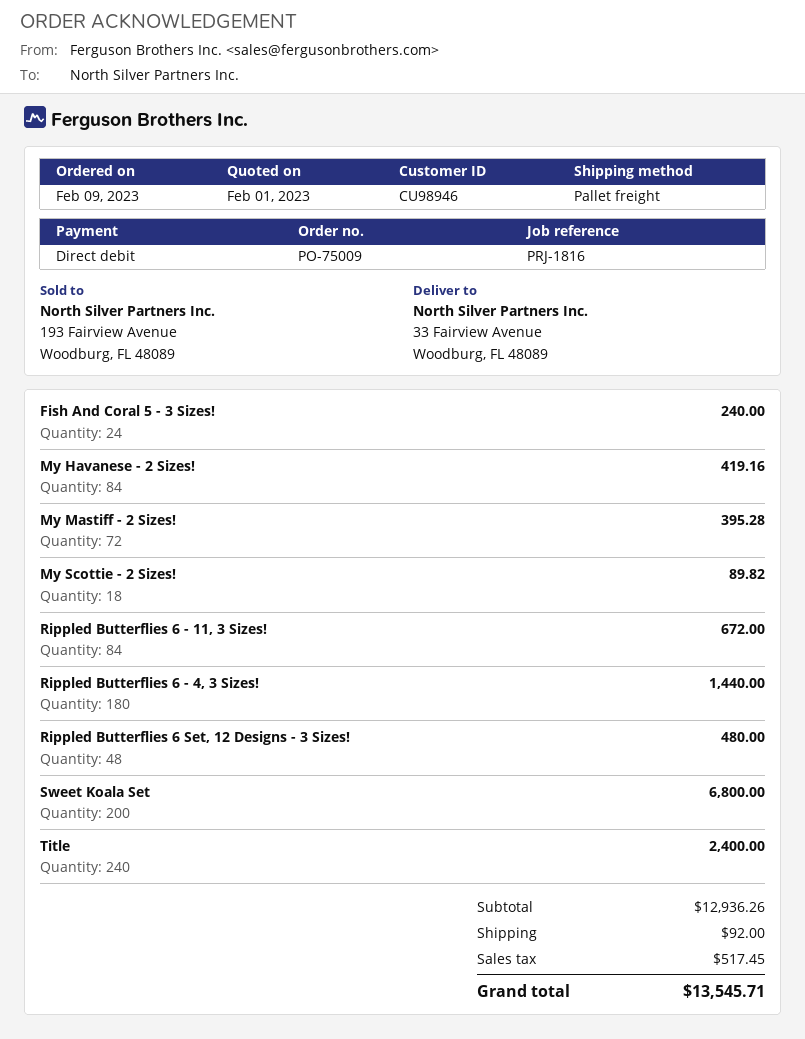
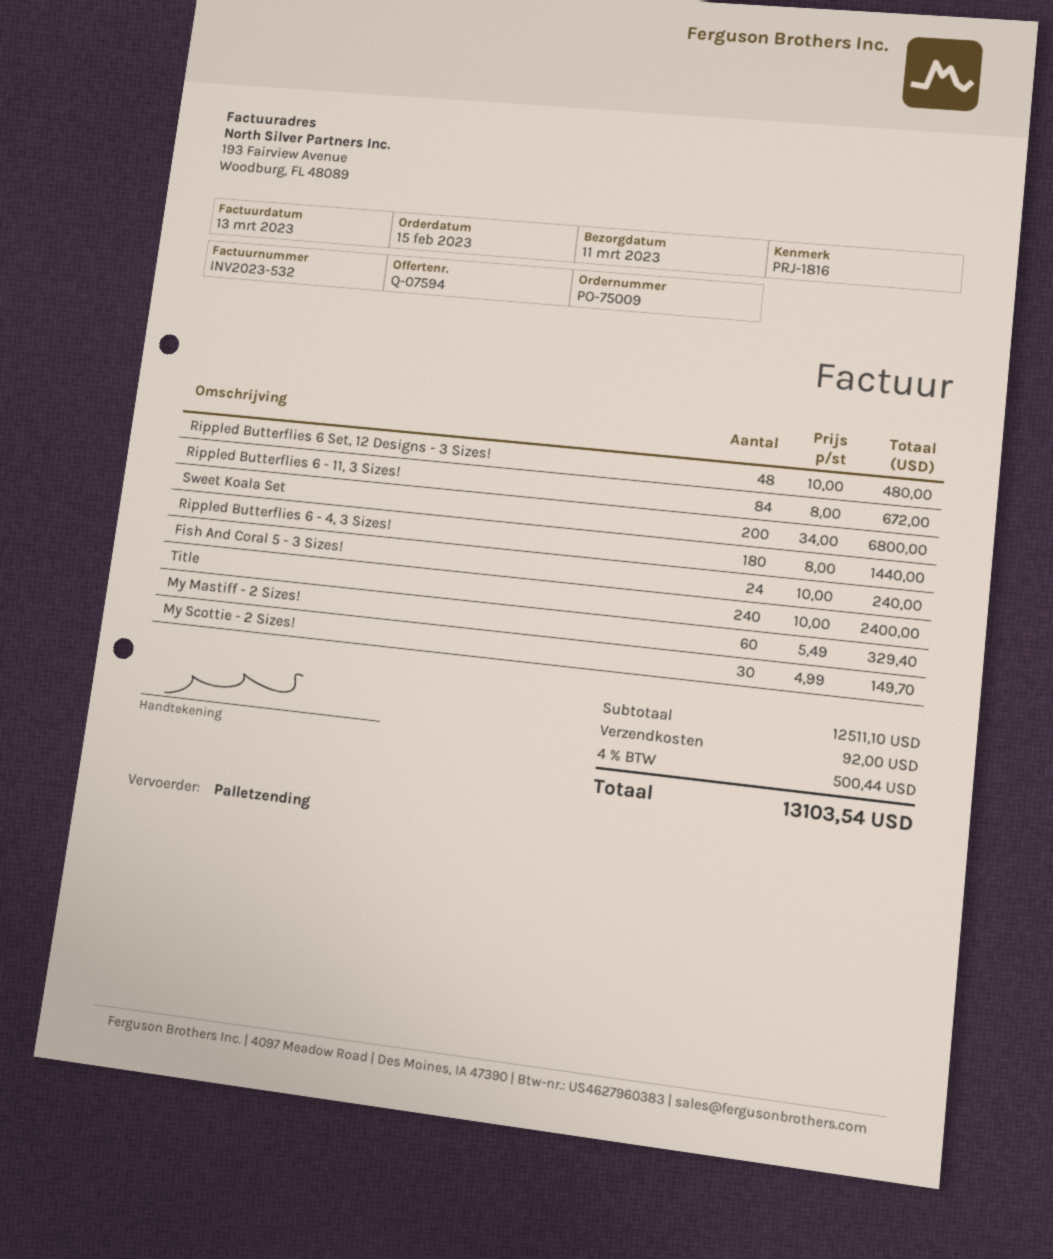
order date: 2023-02-09 -> 2023-02-15
My Havanese - 2 Sizes!: 84 for 419.16 -> none
My Mastiff - 2 Sizes!: 72 for 395.28 -> 60 for 329.40
My Scottie - 2 Sizes!: 18 for 89.82 -> 30 for 149.70
subtotal: 12936.26 -> 12511.10
tax: 517.45 -> 500.44
total: 13545.71 -> 13103.54

